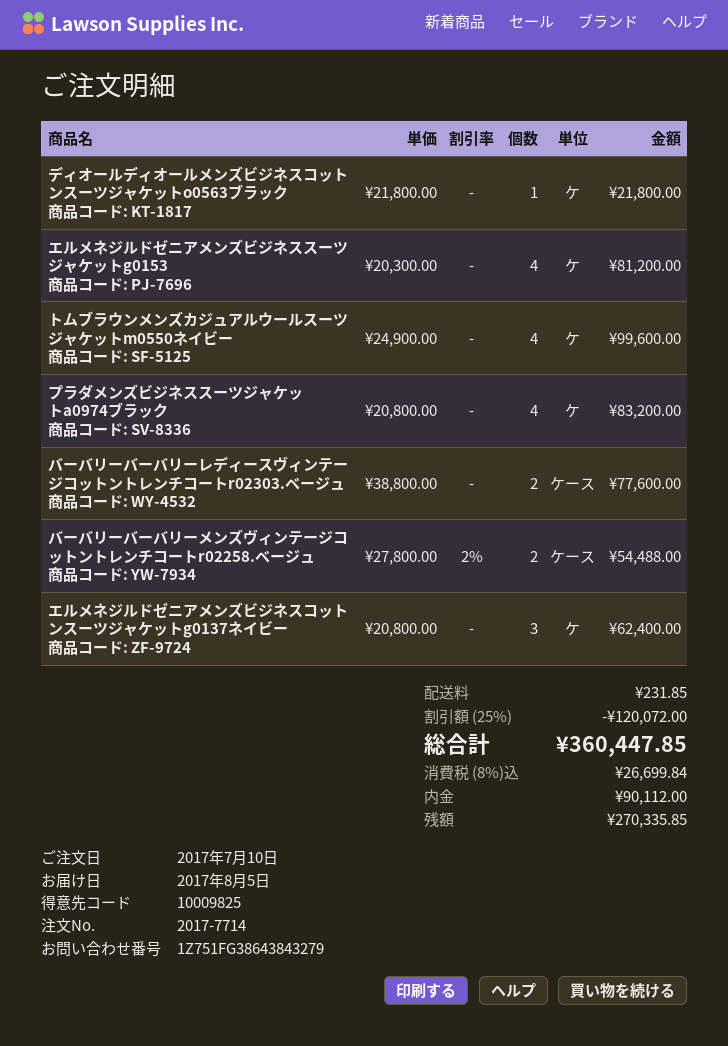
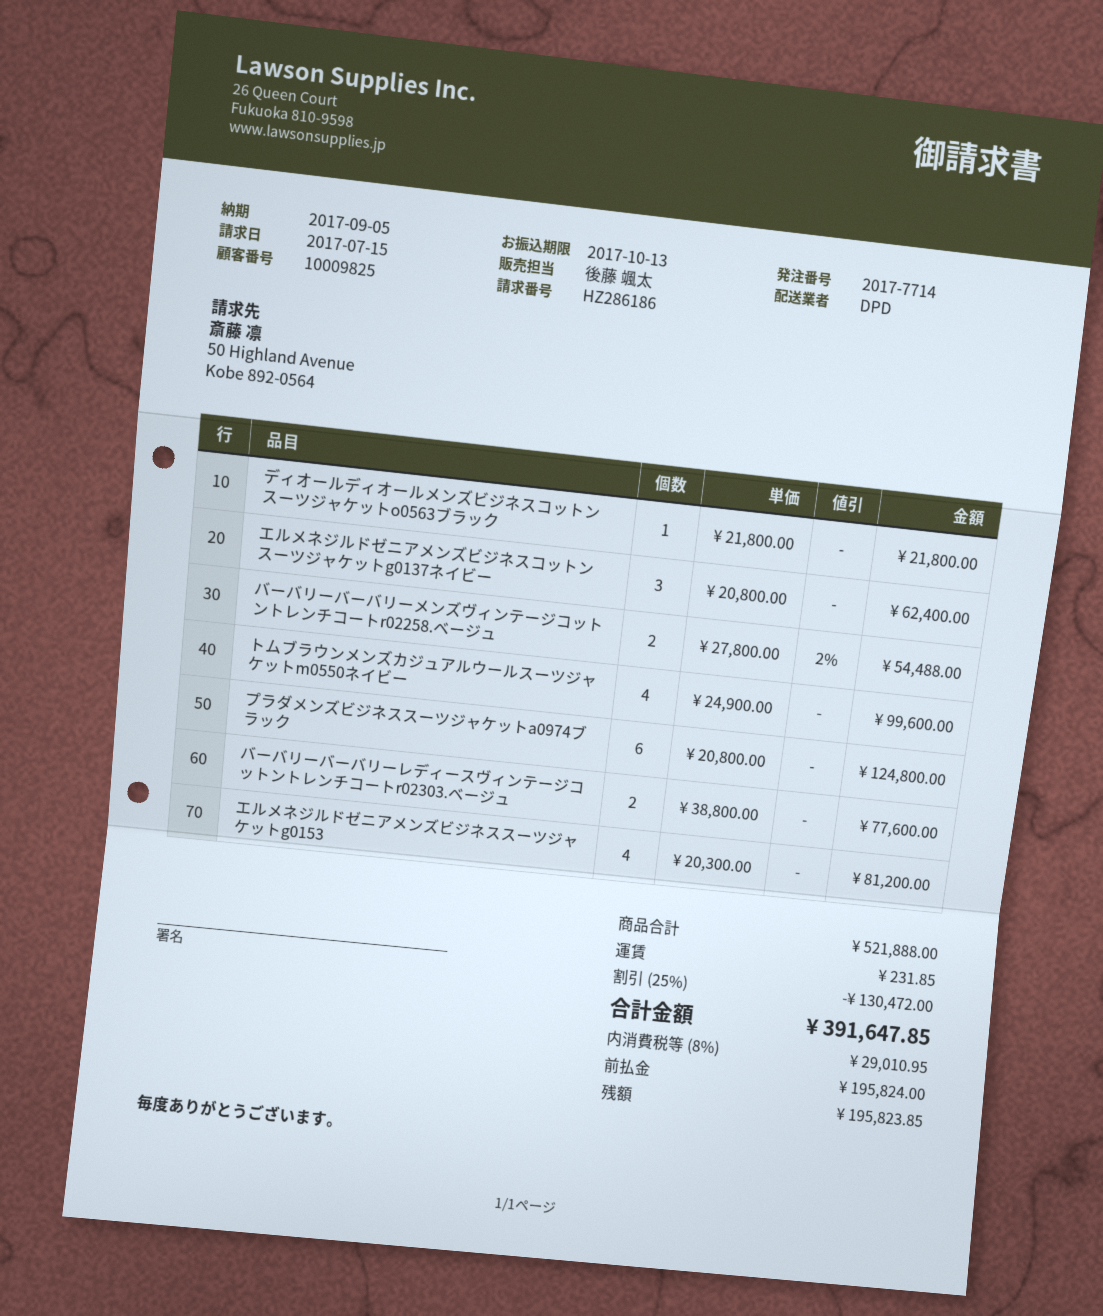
delivery date: 2017-08-05 -> 2017-09-05
プラダメンズビジネススーツジャケットa0974ブラック: 4 x 20800.00 = 83200.00 -> 6 x 20800.00 = 124800.00
discount: 25% = 120072.00 -> 25% = 130472.00
tax: 8% = 26699.84 -> 8% = 29010.95
total: 360447.85 -> 391647.85
deposit: 90112.00 -> 195824.00
balance: 270335.85 -> 195823.85

